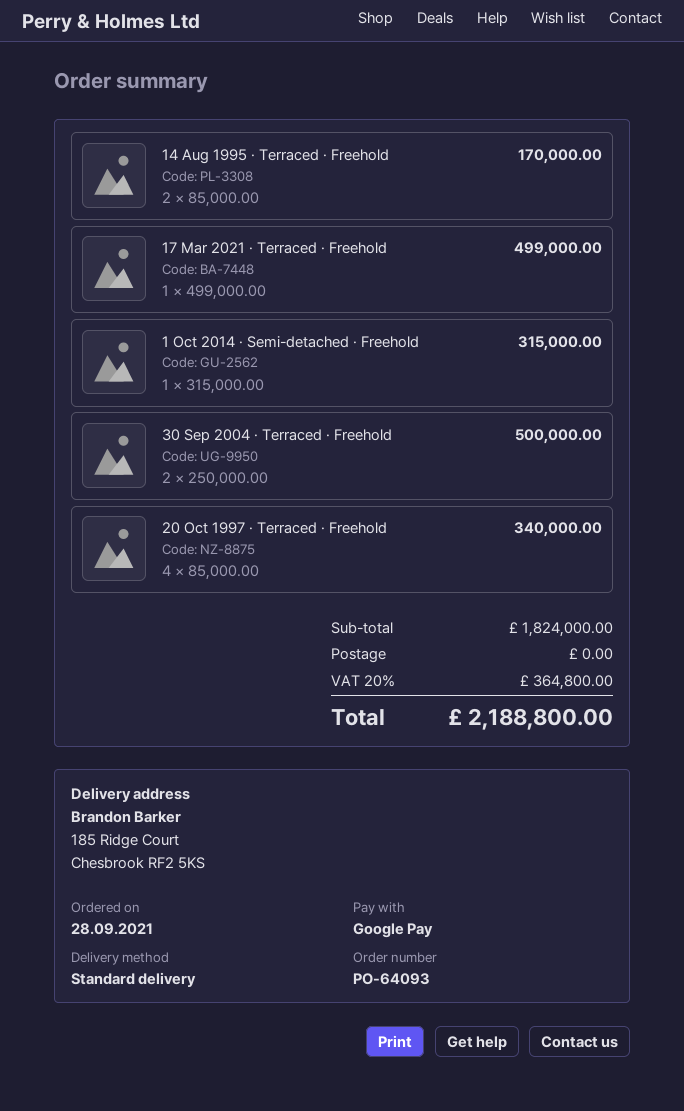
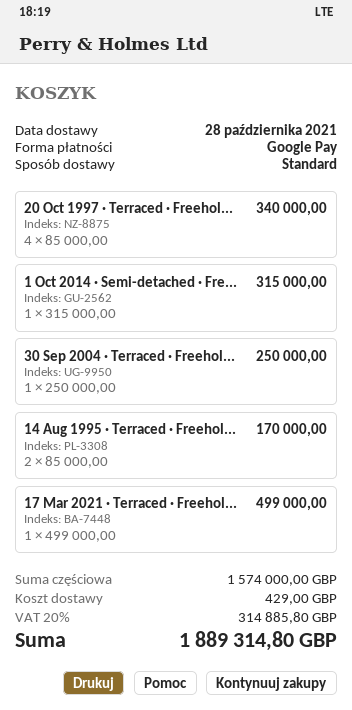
30 Sep 2004 · Terraced · Freehold: 2 x 250000.00 = 500000.00 -> 1 x 250000.00 = 250000.00
subtotal: 1824000.00 -> 1574000.00
shipping: 0.00 -> 429.00
tax: 20% = 364800.00 -> 20% = 314885.80
total: 2188800.00 -> 1889314.80

